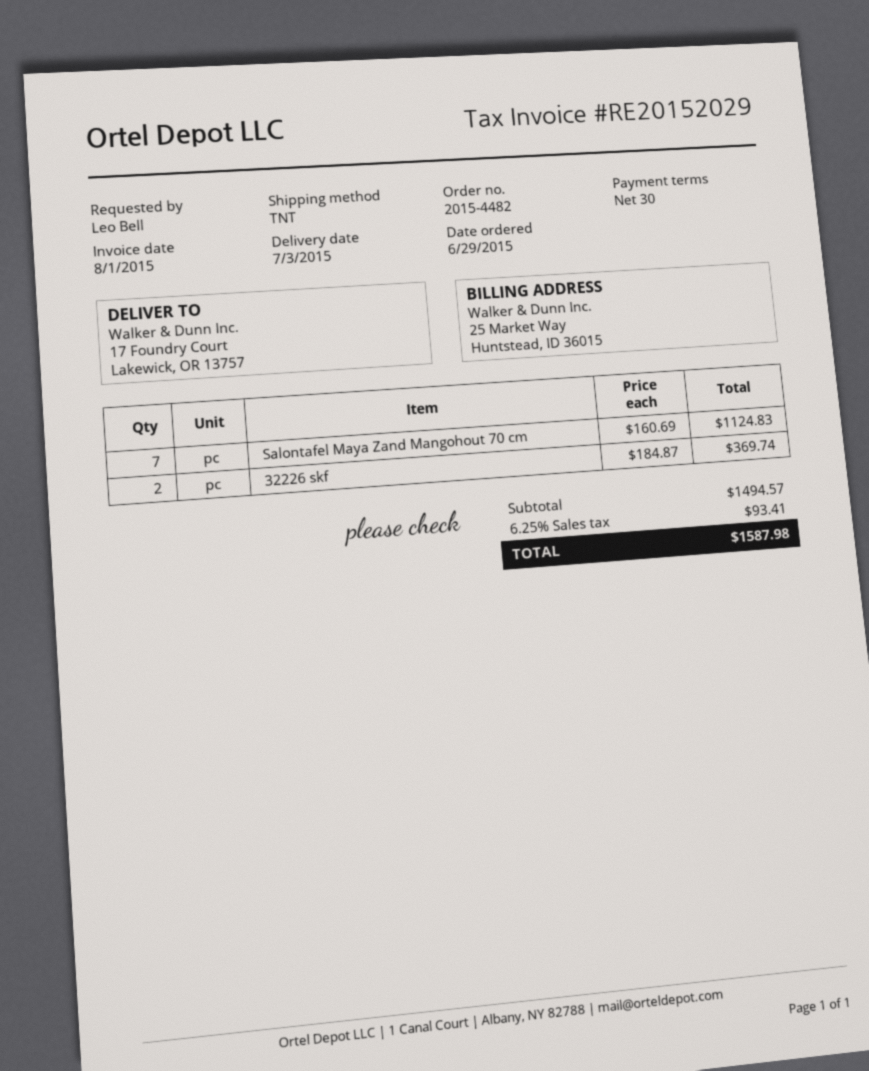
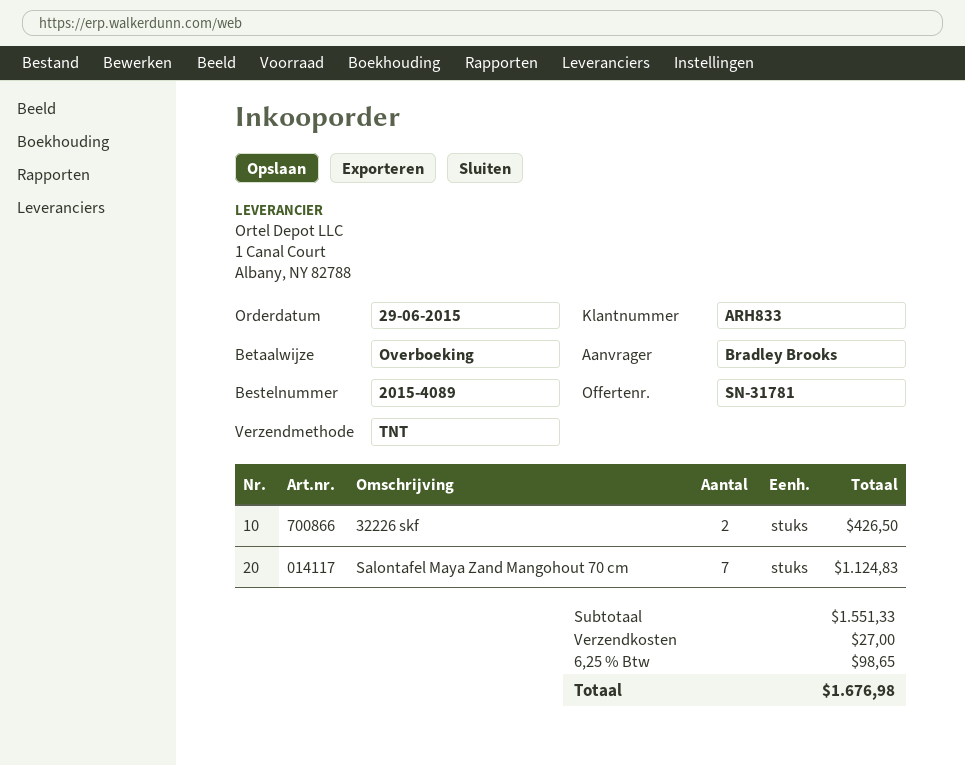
order number: 2015-4482 -> 2015-4089
ordered by: Leo Bell -> Bradley Brooks
32226 skf: 2 for 369.74 -> 2 for 426.50
subtotal: 1494.57 -> 1551.33
shipping: none -> 27.00
tax: 6.25% = 93.41 -> 6.25% = 98.65
total: 1587.98 -> 1676.98

